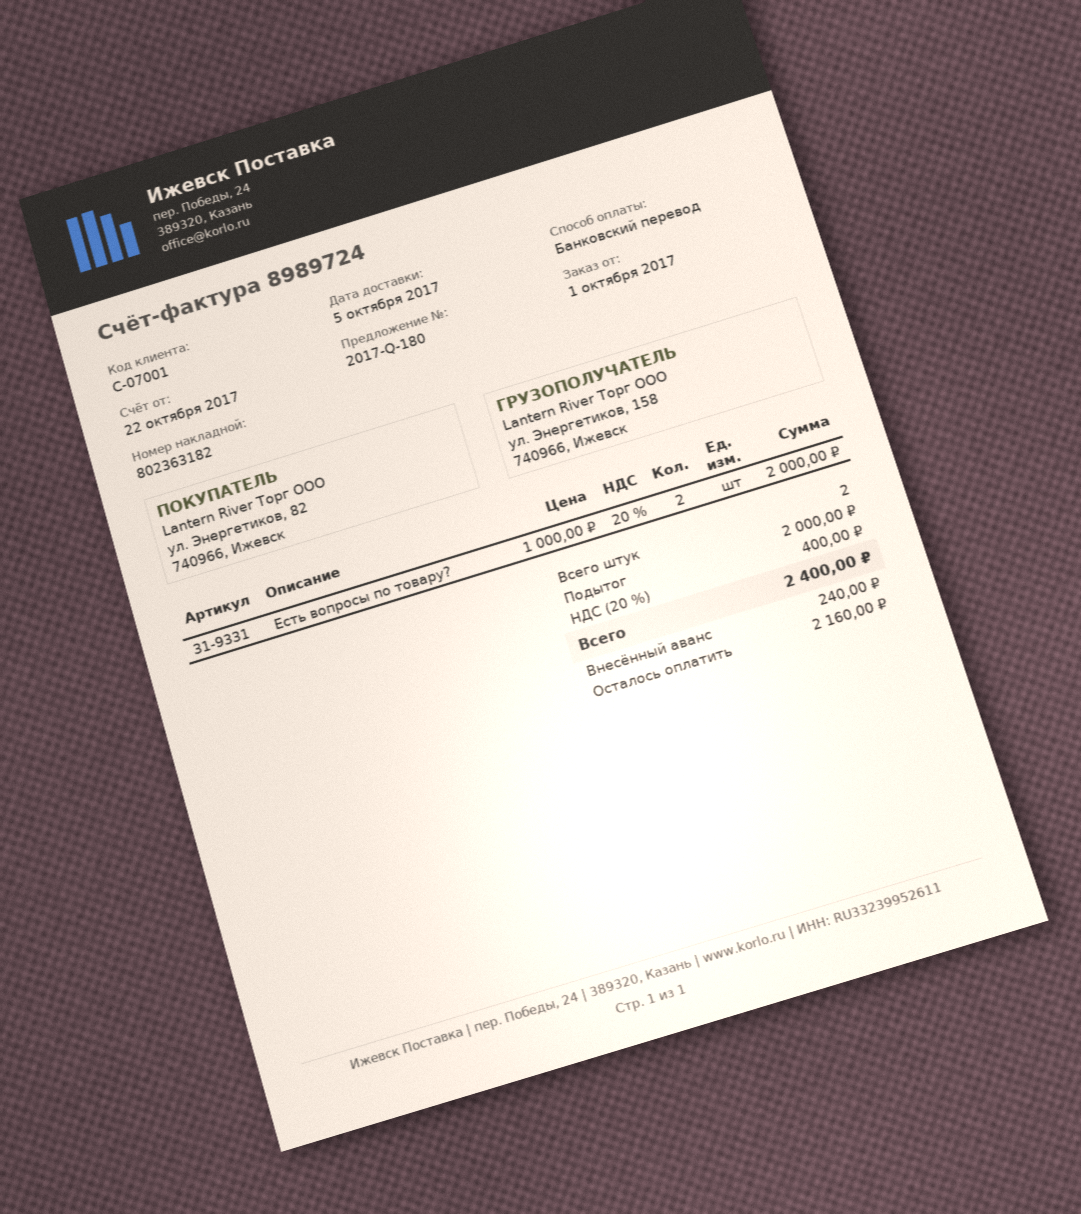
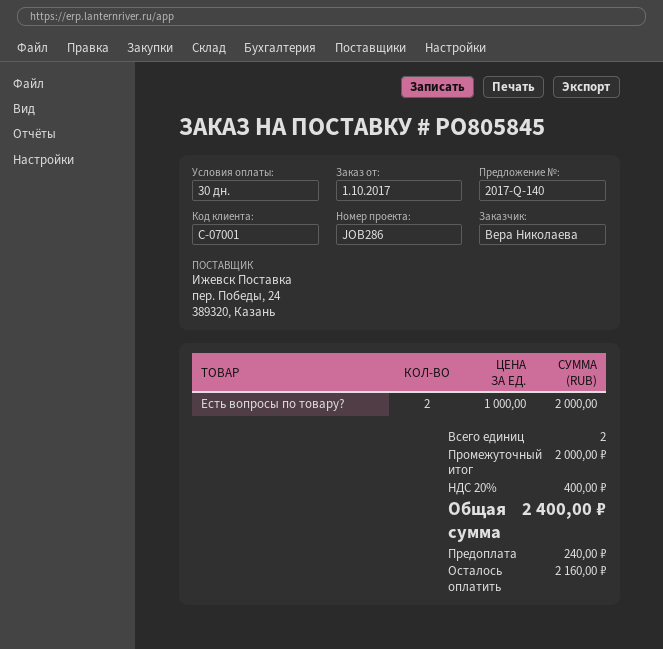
quote number: 2017-Q-180 -> 2017-Q-140

